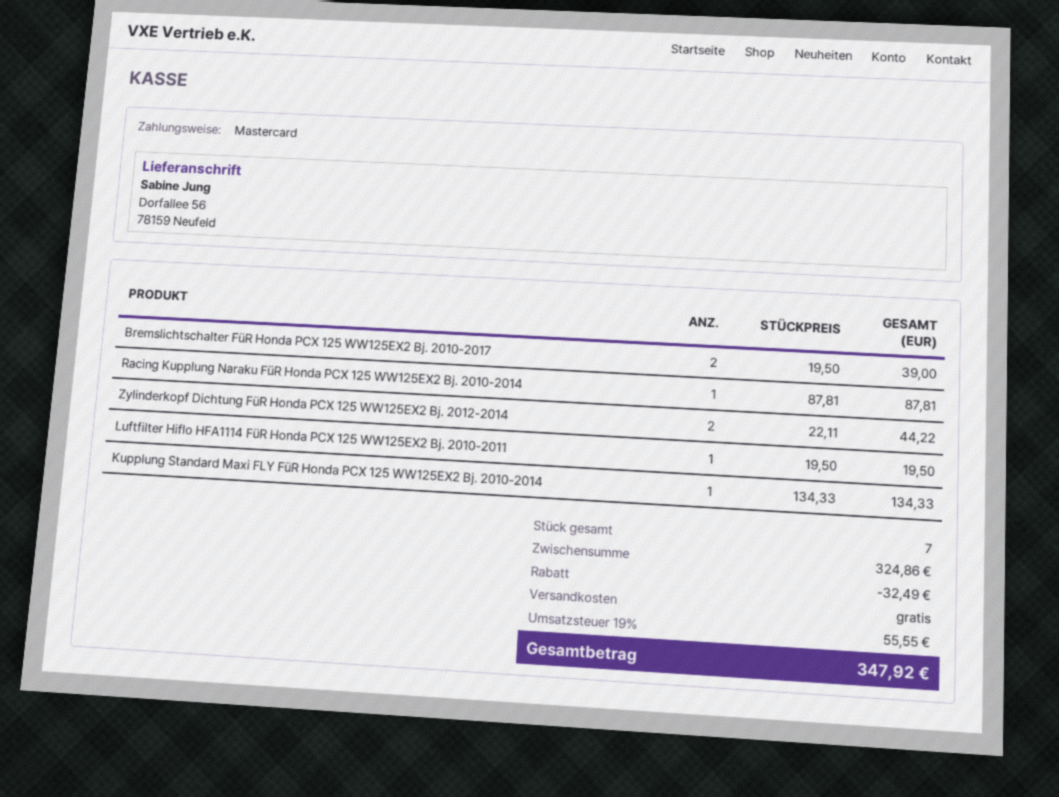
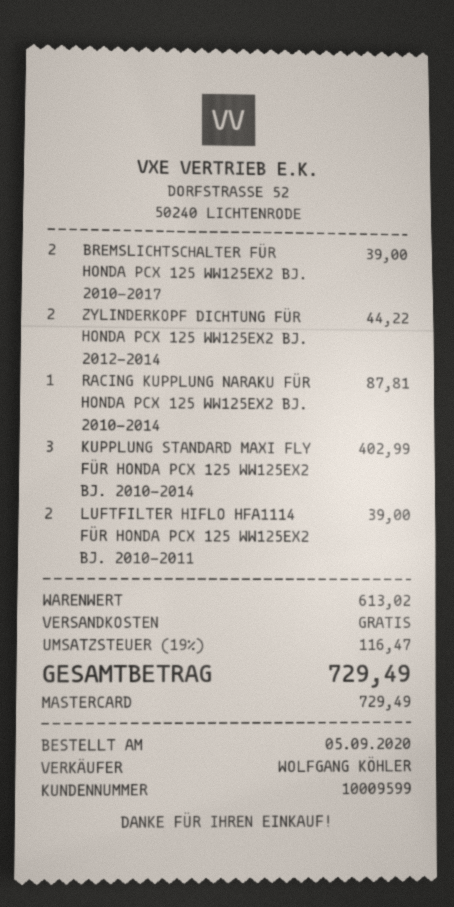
Luftfilter Hiflo HFA1114 FüR Honda PCX 125 WW125EX2 Bj. 2010-2011: 1 for 19.50 -> 2 for 39.00
Kupplung Standard Maxi FLY FüR Honda PCX 125 WW125EX2 Bj. 2010-2014: 1 for 134.33 -> 3 for 402.99
subtotal: 324.86 -> 613.02
discount: 32.49 -> none
tax: 19% = 55.55 -> 19% = 116.47
total: 347.92 -> 729.49

